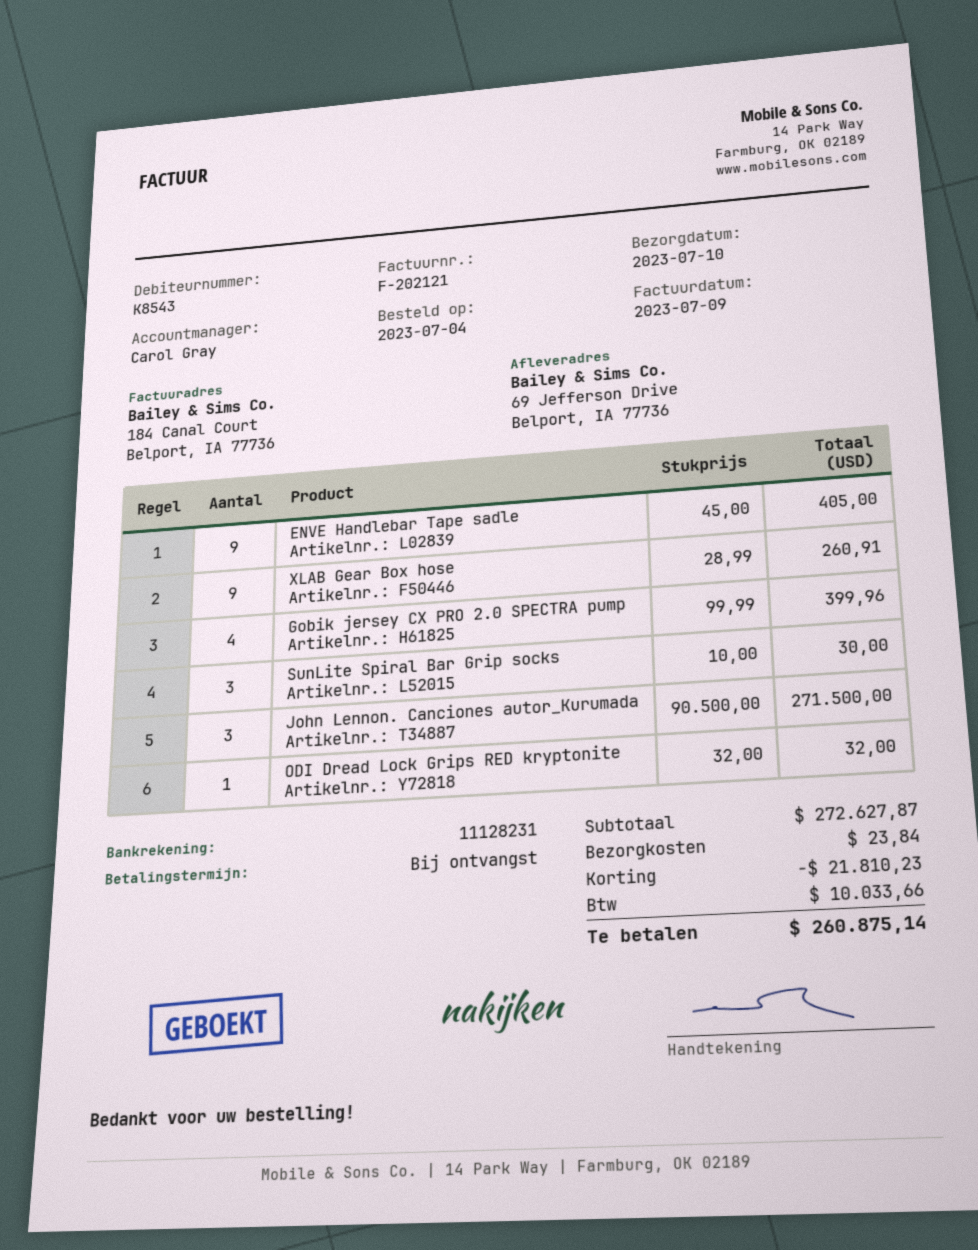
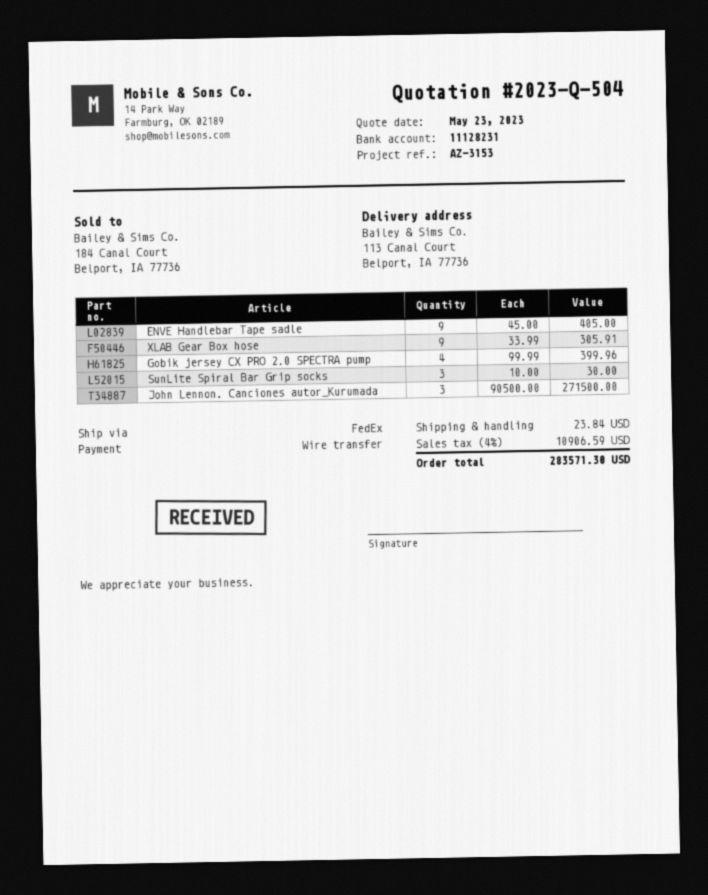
ship to: 69 Jefferson Drive, Belport, IA 77736 -> 113 Canal Court, Belport, IA 77736
XLAB Gear Box hose: 9 x 28.99 = 260.91 -> 9 x 33.99 = 305.91
ODI Dread Lock Grips RED kryptonite: 1 x 32.00 = 32.00 -> none
discount: 21810.23 -> none
tax: 10033.66 -> 10906.59
total: 260875.14 -> 283571.30

